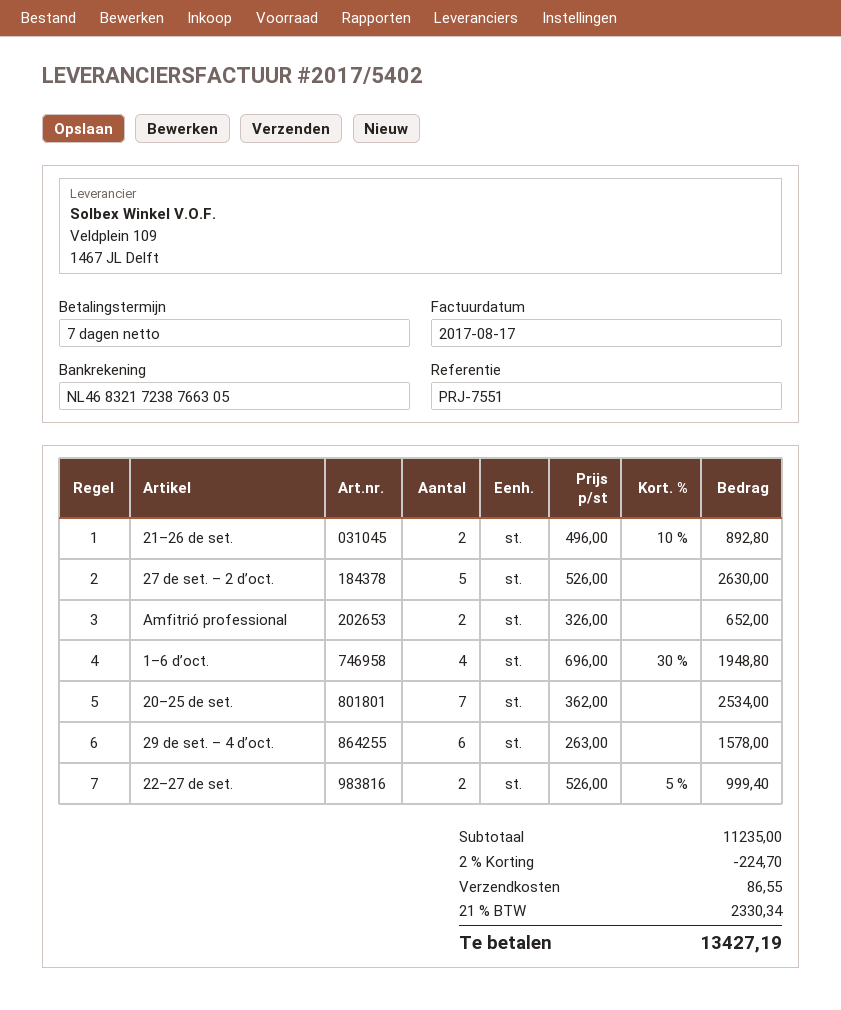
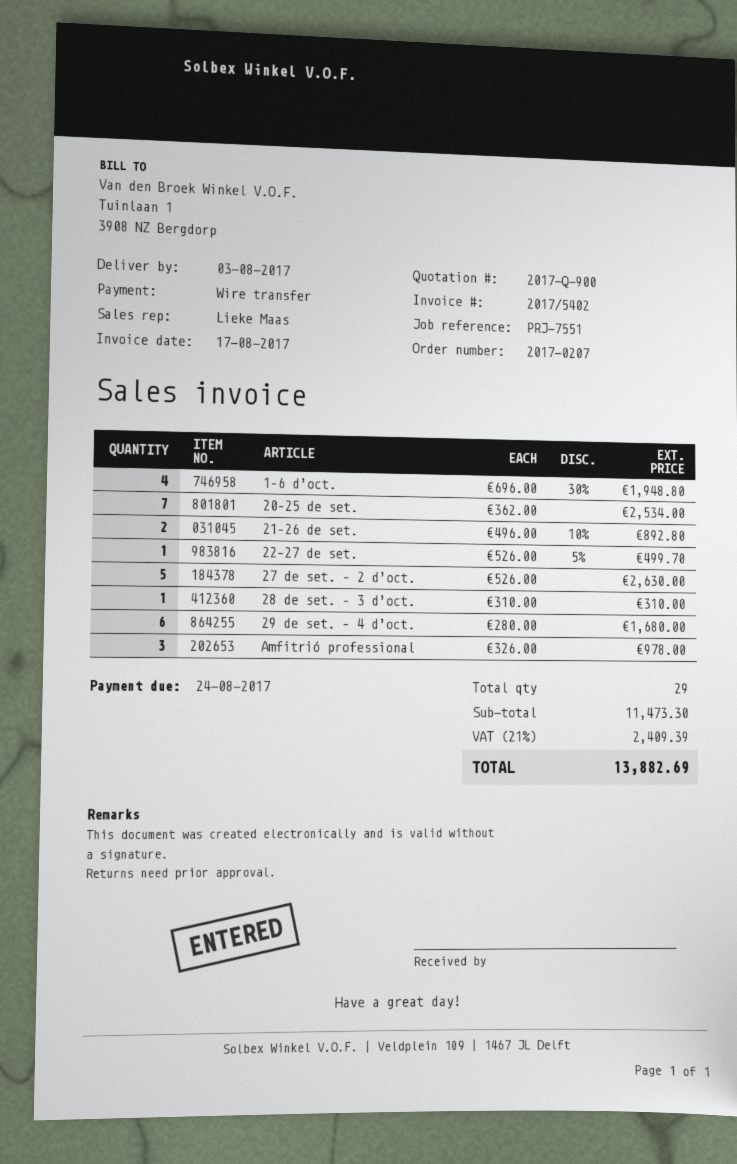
Amfitrió professional: 2 x 326.00 = 652.00 -> 3 x 326.00 = 978.00
29 de set. – 4 d’oct.: 6 x 263.00 = 1578.00 -> 6 x 280.00 = 1680.00
22–27 de set.: 2 x 526.00 - 5% = 999.40 -> 1 x 526.00 - 5% = 499.70
28 de set. – 3 d’oct.: none -> 1 x 310.00 = 310.00
subtotal: 11235.00 -> 11473.30
discount: 2% = 224.70 -> none
shipping: 86.55 -> none
tax: 21% = 2330.34 -> 21% = 2409.39
total: 13427.19 -> 13882.69

